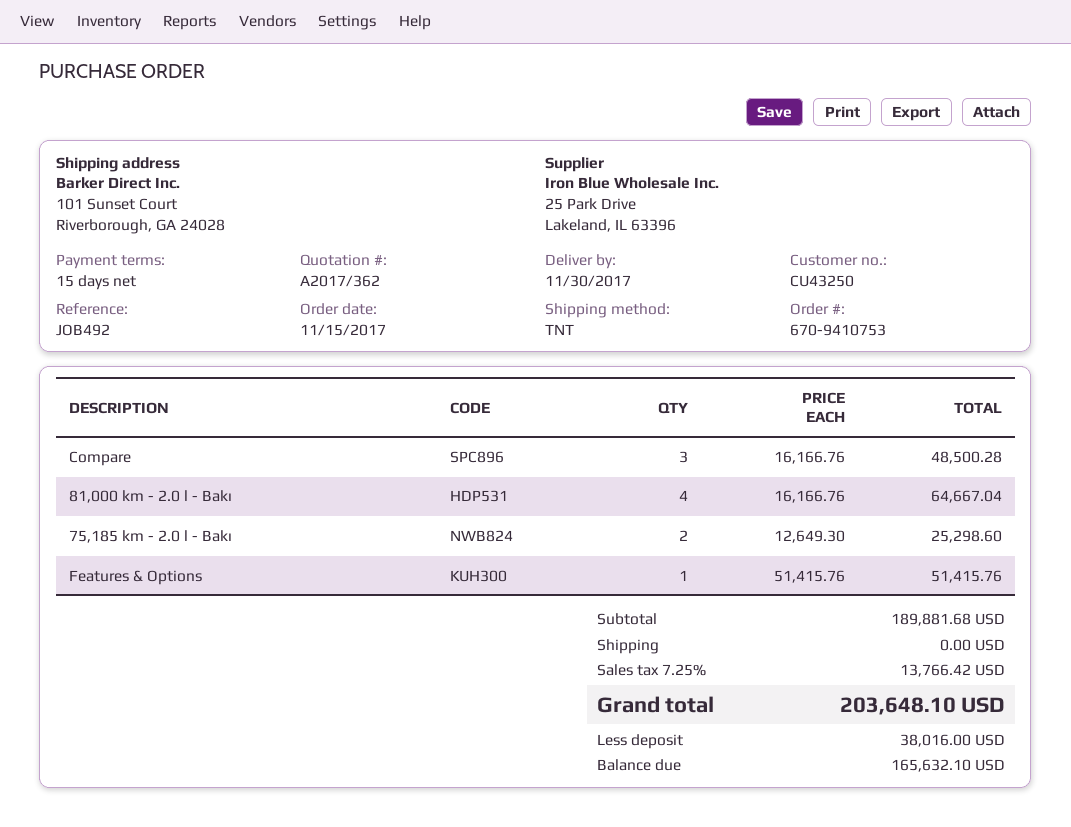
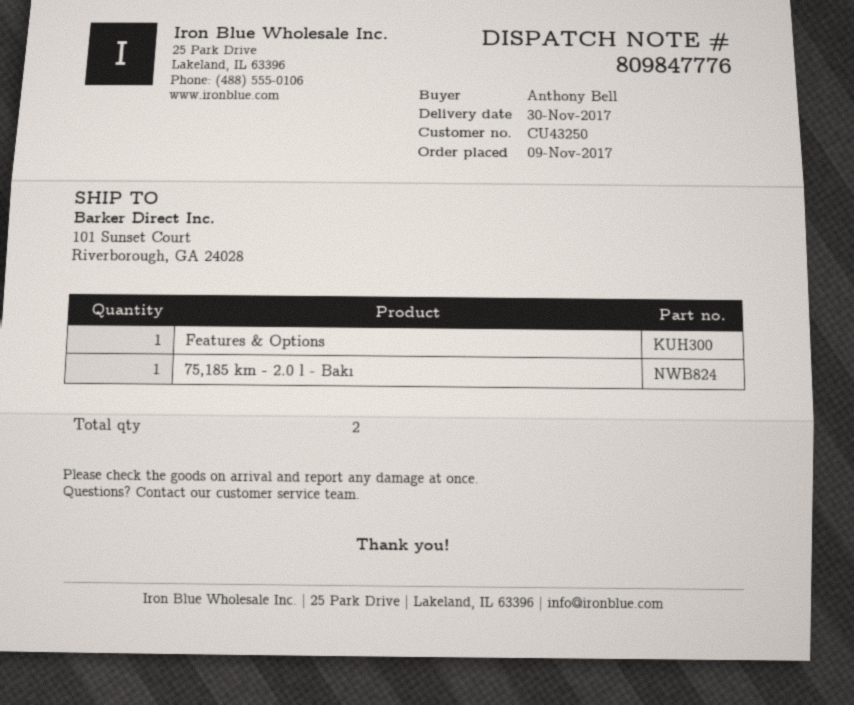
order date: 2017-11-15 -> 2017-11-09
Compare: 3 -> none
81,000 km - 2.0 l - Bakı: 4 -> none
75,185 km - 2.0 l - Bakı: 2 -> 1

